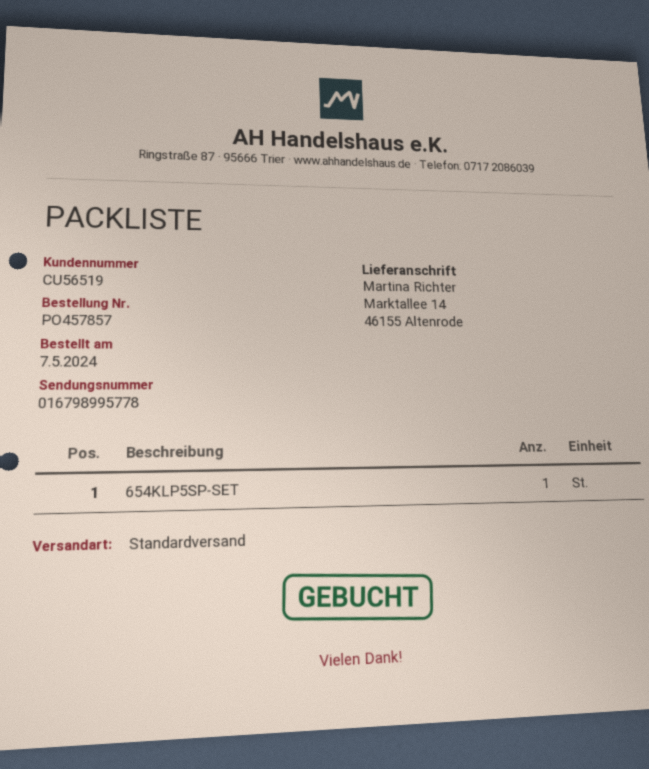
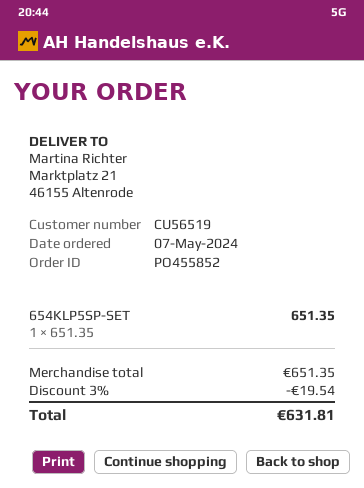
order number: PO457857 -> PO455852
ship to: Marktallee 14, 46155 Altenrode -> Marktplatz 21, 46155 Altenrode

